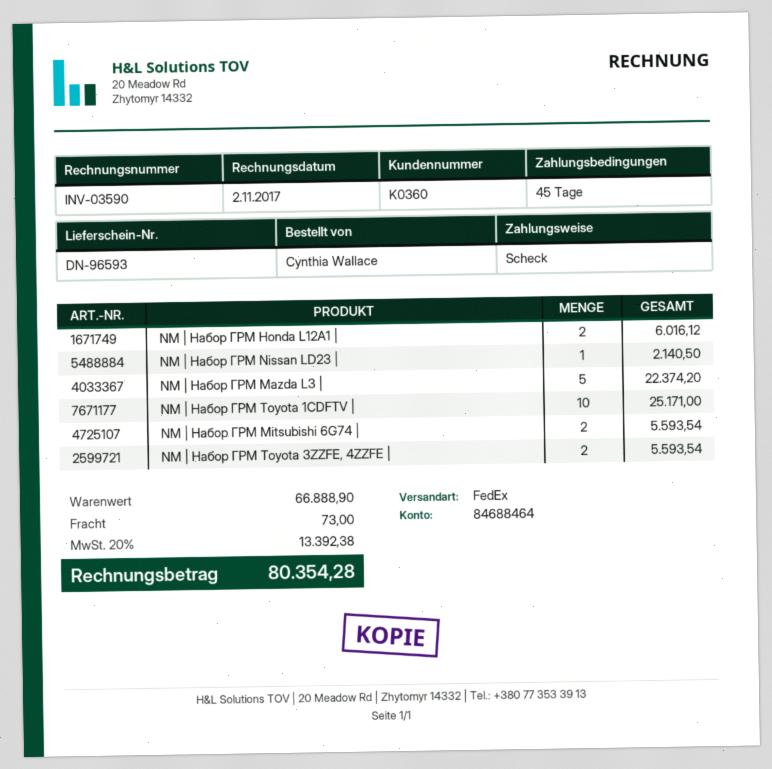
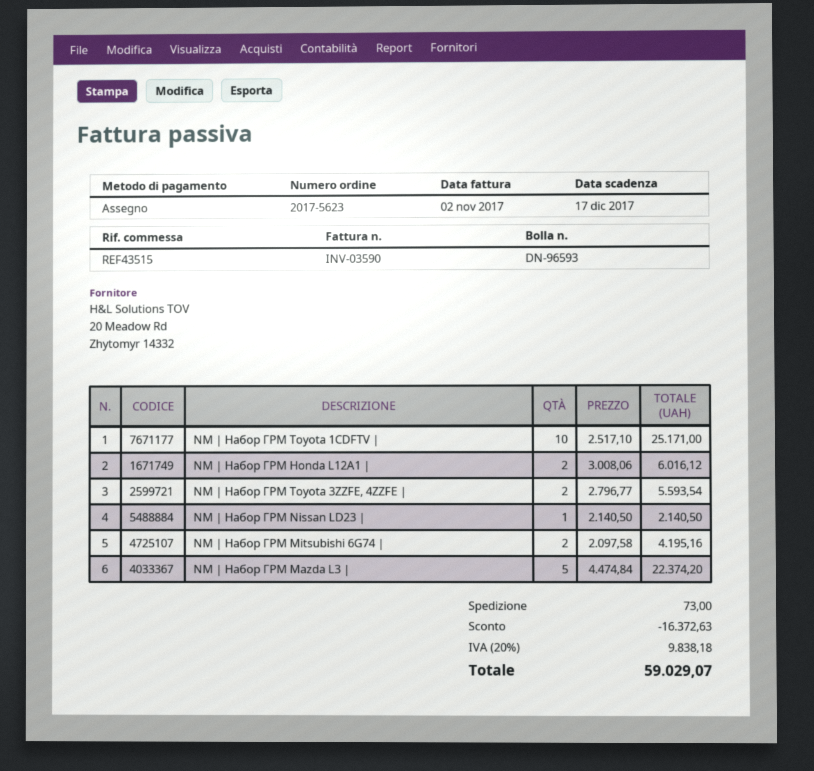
NM | Набор ГРМ Mitsubishi 6G74 |: 2 for 5593.54 -> 2 for 4195.16
discount: none -> 16372.63
tax: 20% = 13392.38 -> 20% = 9838.18
total: 80354.28 -> 59029.07

